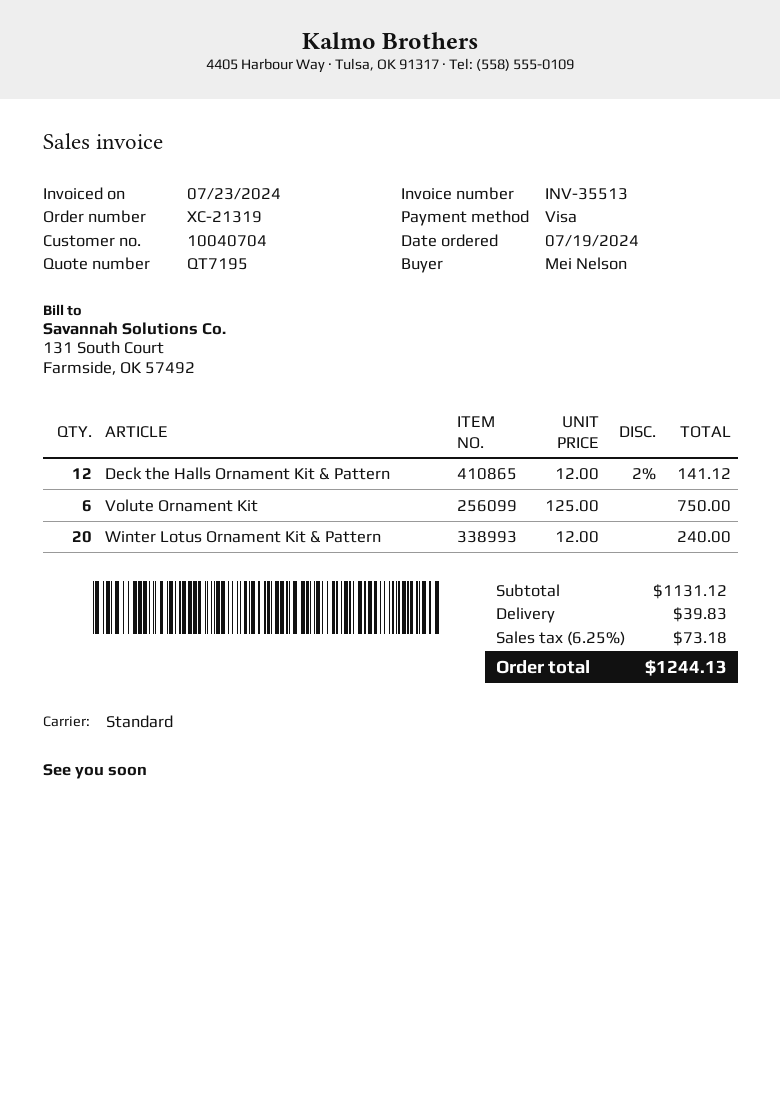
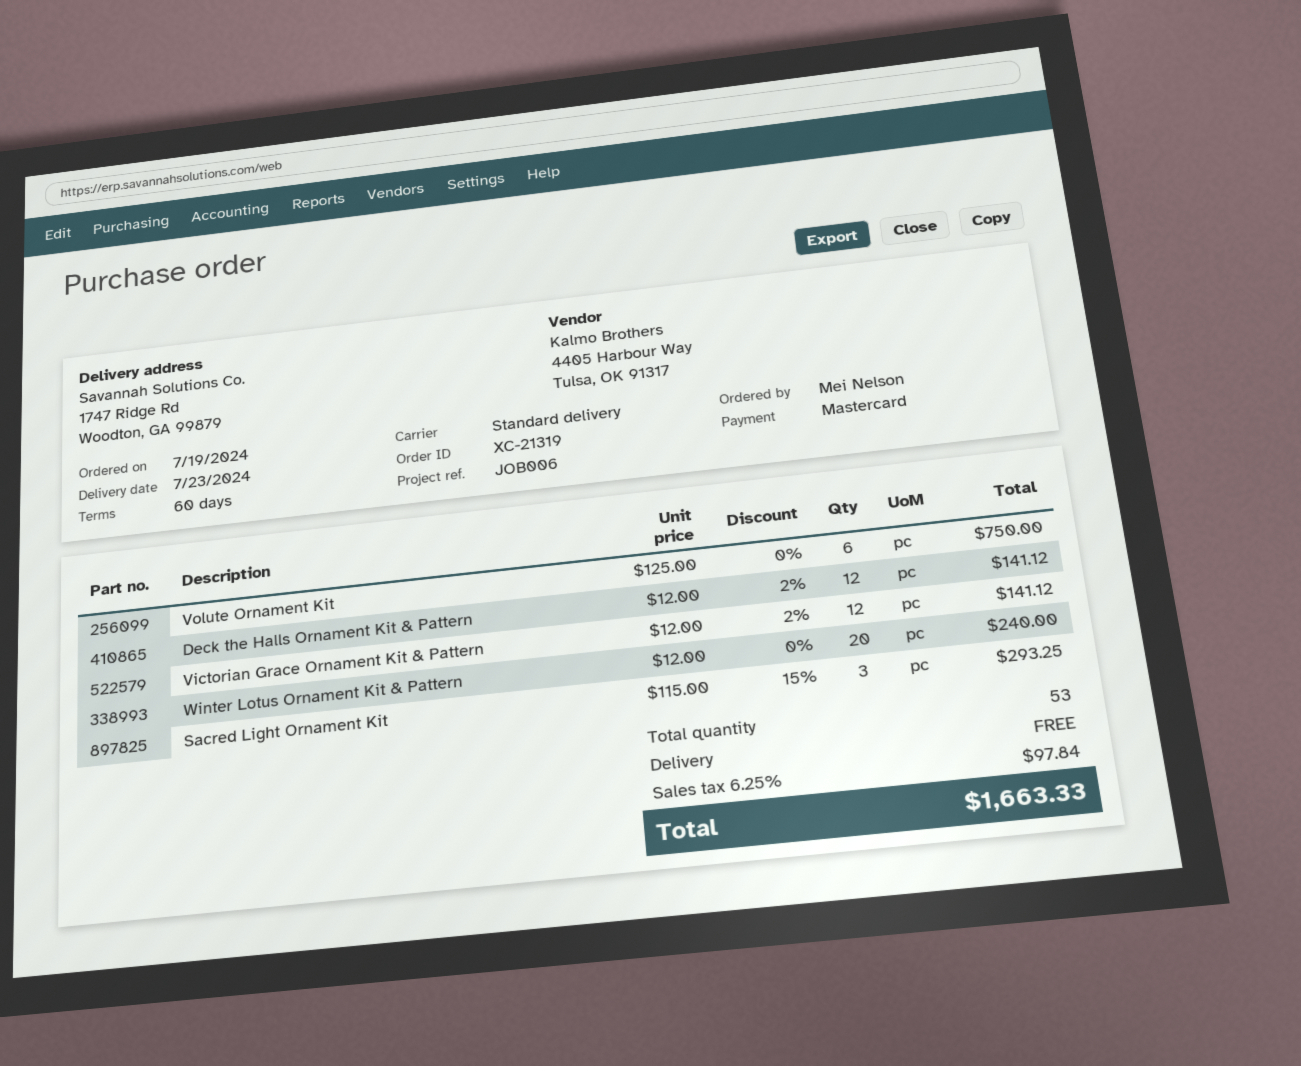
payment method: Visa -> Mastercard
Victorian Grace Ornament Kit & Pattern: none -> 12 x 12.00 - 2% = 141.12
Sacred Light Ornament Kit: none -> 3 x 115.00 - 15% = 293.25
shipping: 39.83 -> 0.00
tax: 6.25% = 73.18 -> 6.25% = 97.84
total: 1244.13 -> 1663.33

